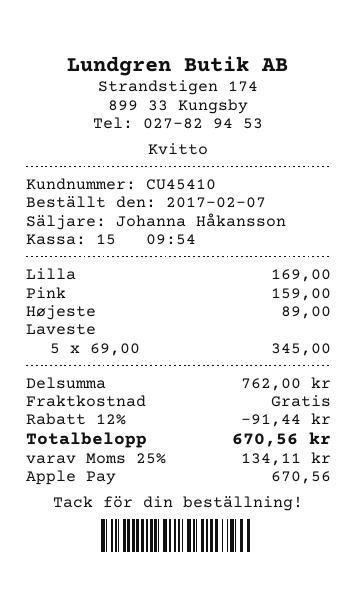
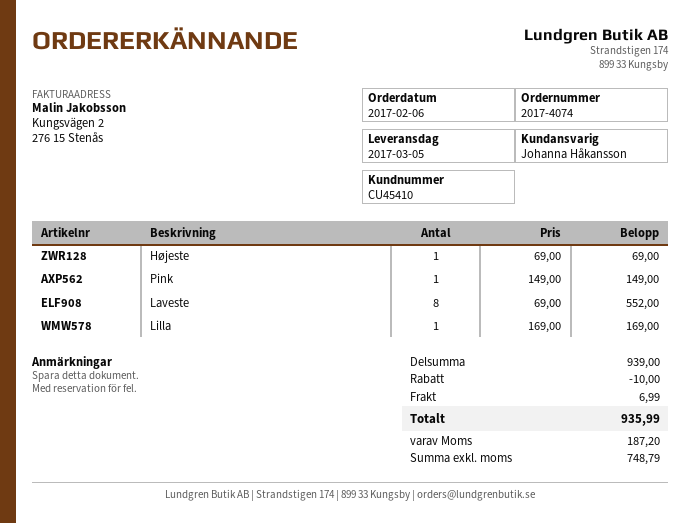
order date: 2017-02-07 -> 2017-02-06
Pink: 1 x 159.00 = 159.00 -> 1 x 149.00 = 149.00
Højeste: 1 x 89.00 = 89.00 -> 1 x 69.00 = 69.00
Laveste: 5 x 69.00 = 345.00 -> 8 x 69.00 = 552.00
subtotal: 762.00 -> 939.00
discount: 91.44 -> 10.00
shipping: 0.00 -> 6.99
tax: 134.11 -> 187.20
total: 670.56 -> 935.99

